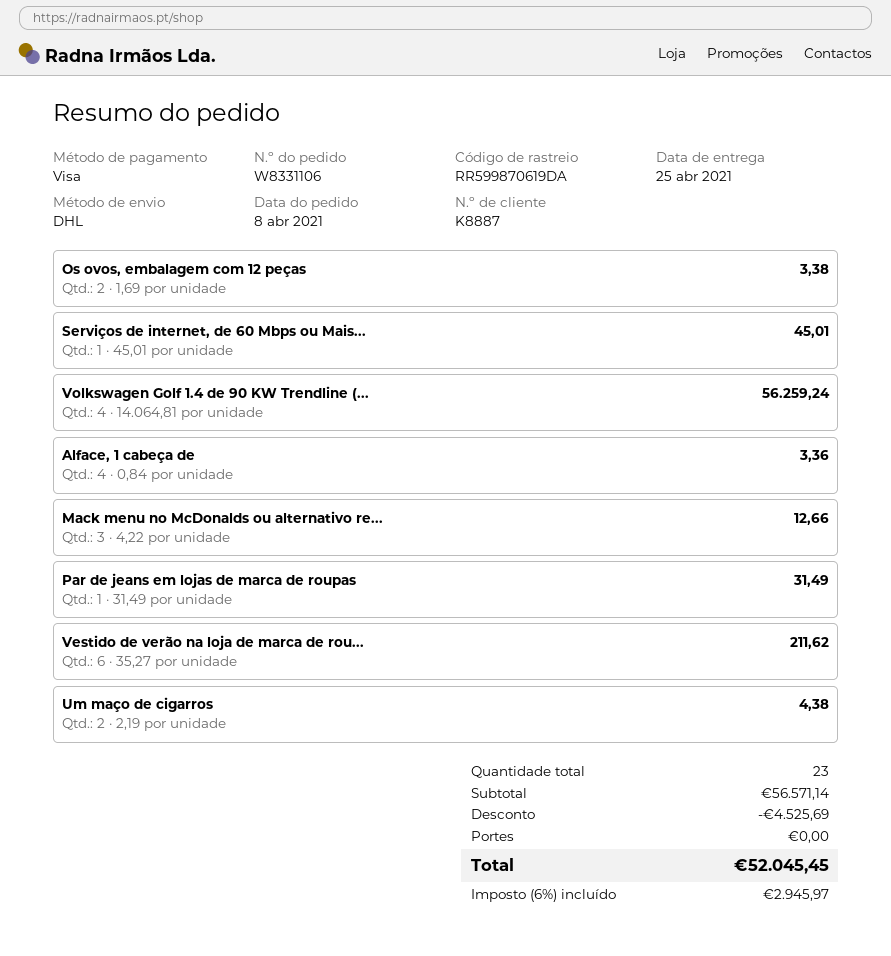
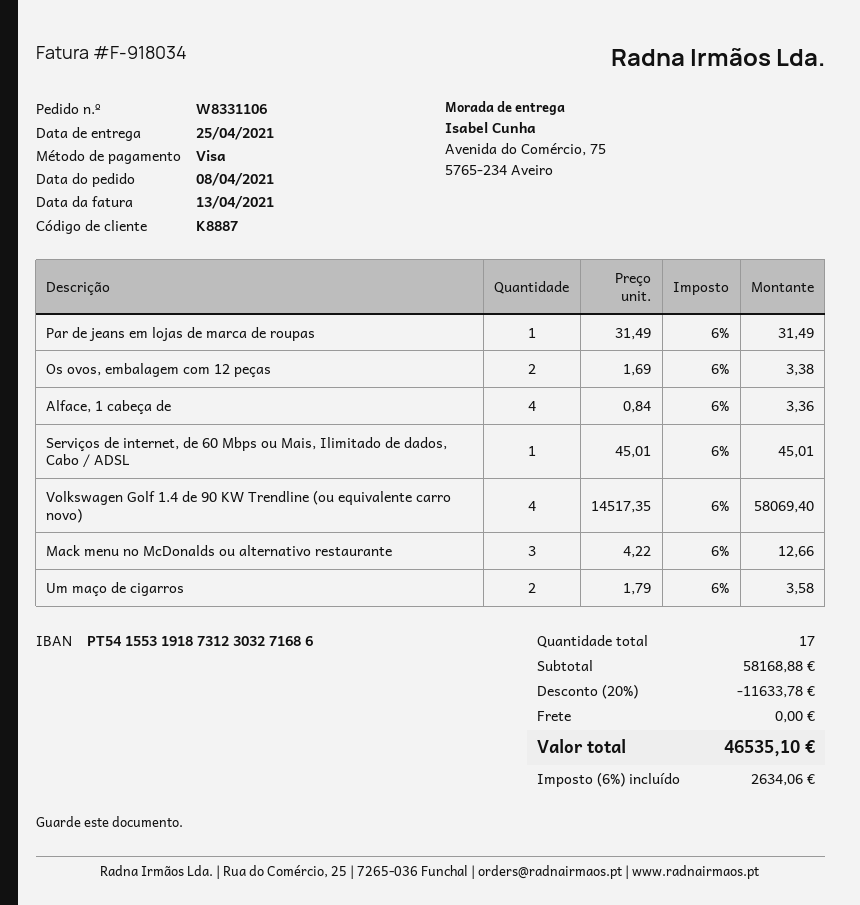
Volkswagen Golf 1.4 de 90 KW Trendline (...: 4 x 14064.81 = 56259.24 -> 4 x 14517.35 = 58069.40
Vestido de verão na loja de marca de rou...: 6 x 35.27 = 211.62 -> none
Um maço de cigarros: 2 x 2.19 = 4.38 -> 2 x 1.79 = 3.58
total quantity: 23 -> 17
subtotal: 56571.14 -> 58168.88
discount: 4525.69 -> 11633.78
tax: 6% = 2945.97 -> 6% = 2634.06
total: 52045.45 -> 46535.10

